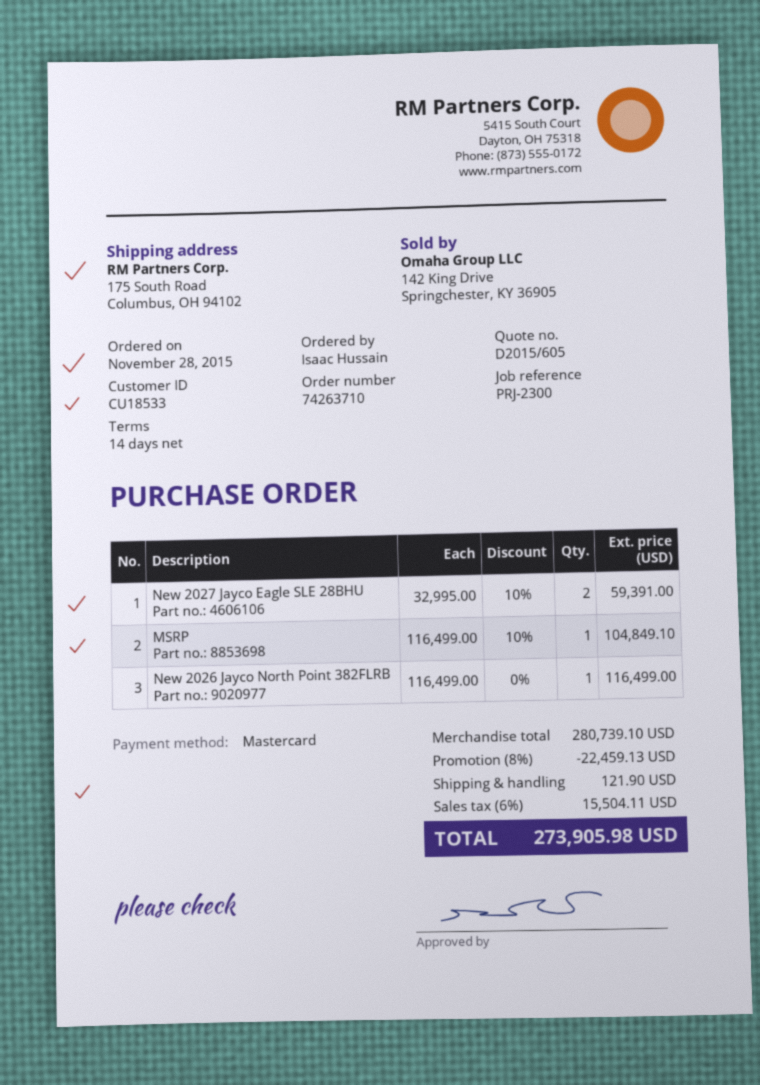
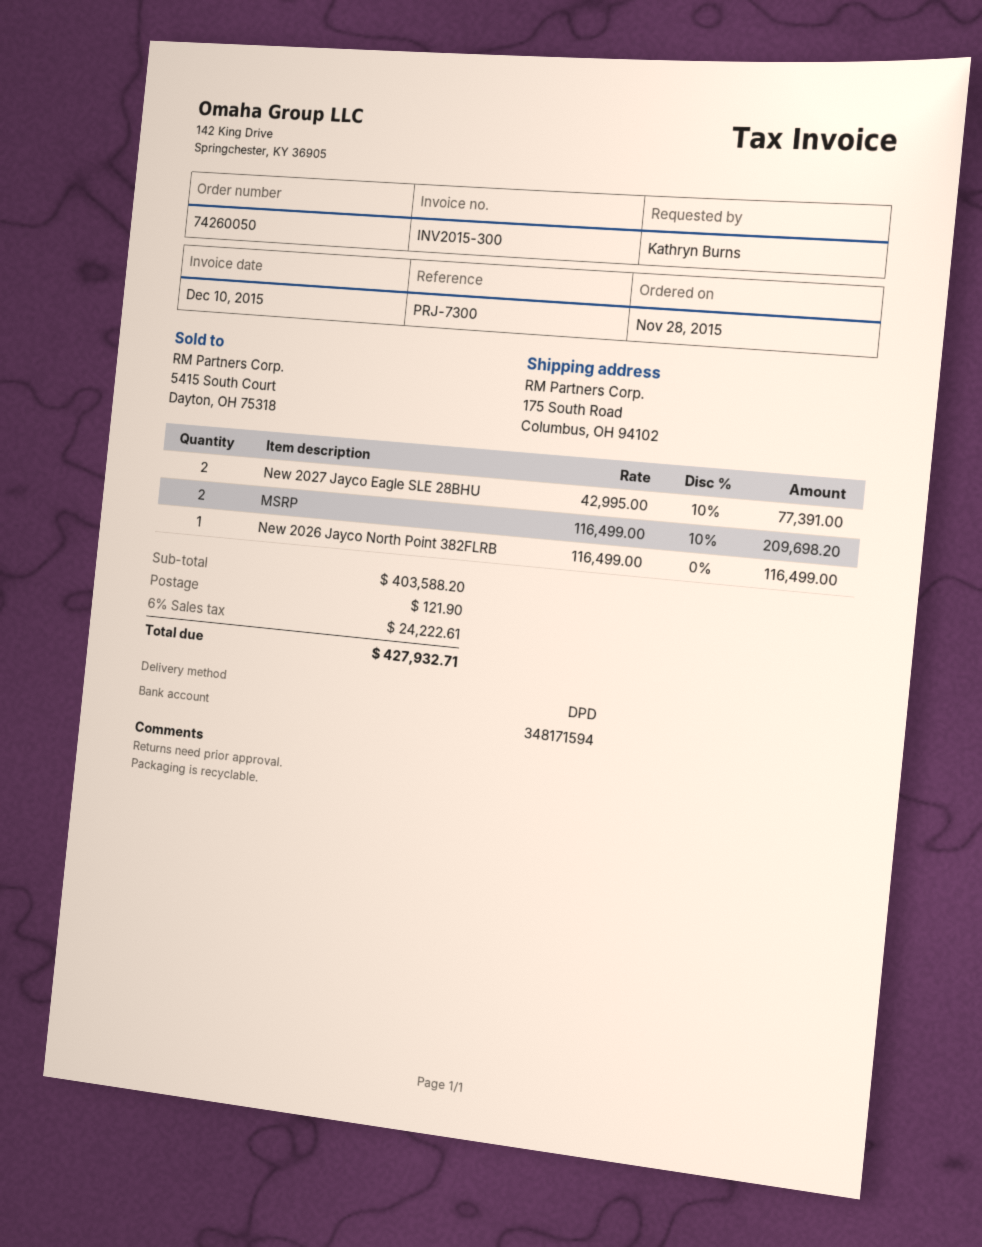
order number: 74263710 -> 74260050
reference: PRJ-2300 -> PRJ-7300
ordered by: Isaac Hussain -> Kathryn Burns
New 2027 Jayco Eagle SLE 28BHU: 2 x 32995.00 - 10% = 59391.00 -> 2 x 42995.00 - 10% = 77391.00
MSRP: 1 x 116499.00 - 10% = 104849.10 -> 2 x 116499.00 - 10% = 209698.20
subtotal: 280739.10 -> 403588.20
discount: 8% = 22459.13 -> none
tax: 6% = 15504.11 -> 6% = 24222.61
total: 273905.98 -> 427932.71

